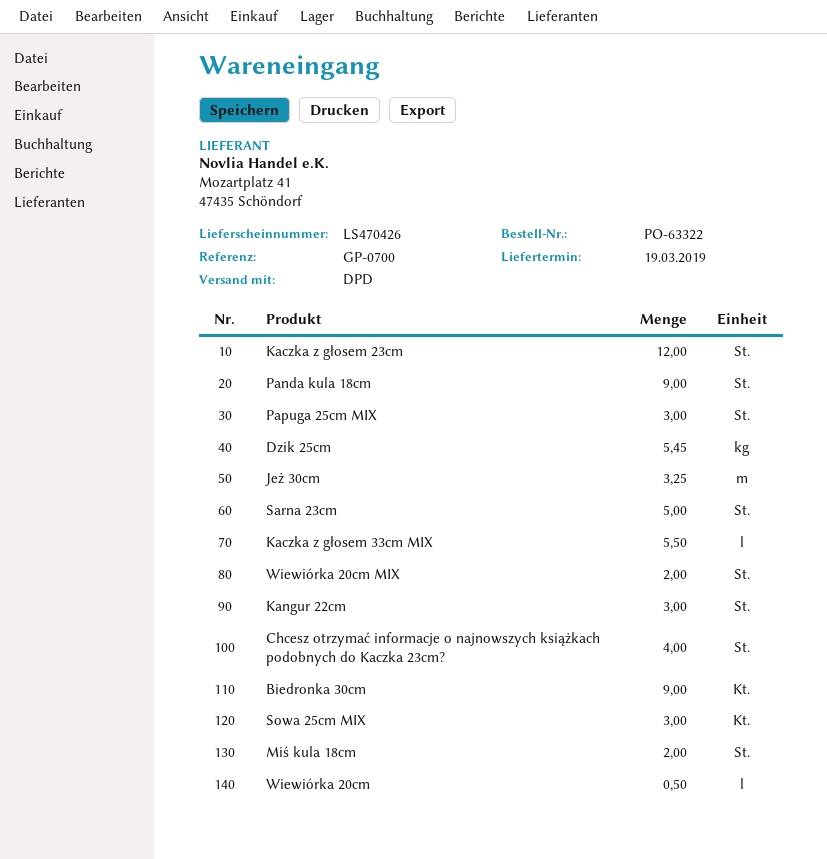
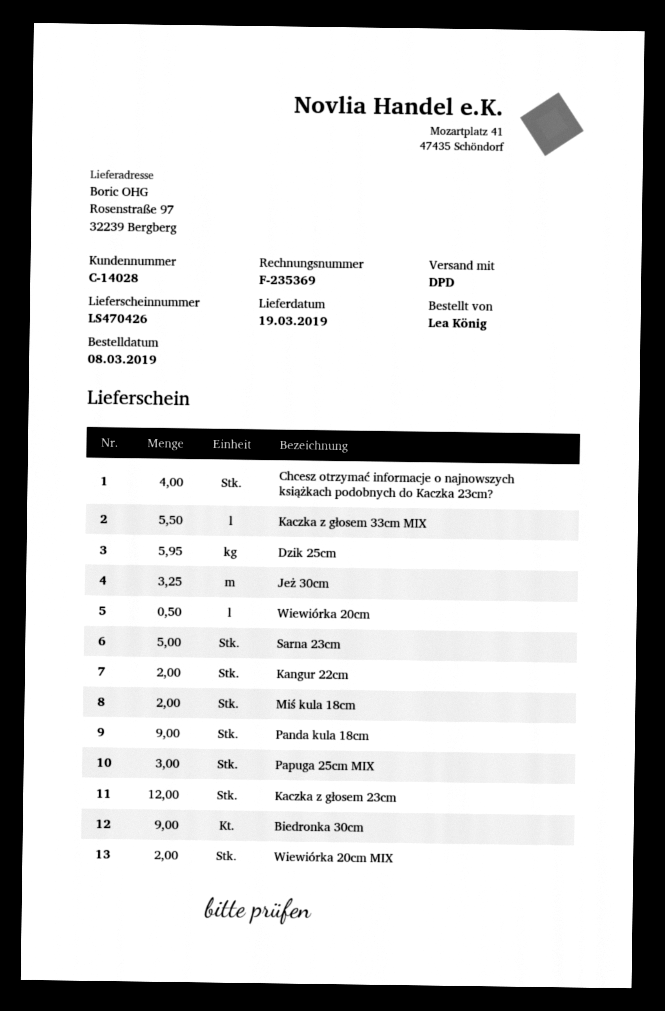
Dzik 25cm: 5.45 -> 5.95
Kangur 22cm: 3 -> 2
Sowa 25cm MIX: 3 -> none

